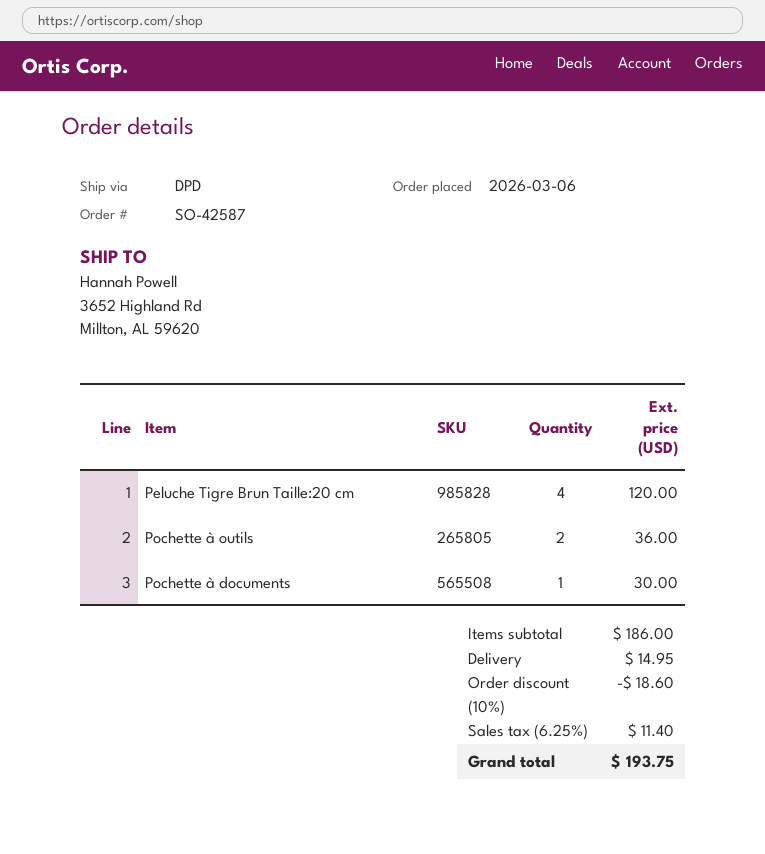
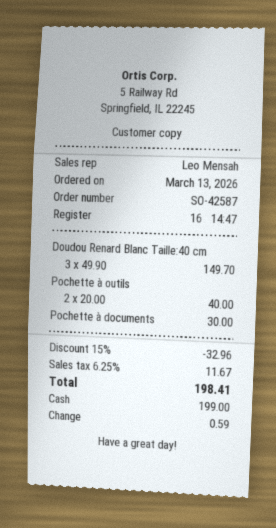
order date: 2026-03-06 -> 2026-03-13
Peluche Tigre Brun Taille:20 cm: 4 for 120.00 -> none
Pochette à outils: 2 for 36.00 -> 2 for 40.00
Doudou Renard Blanc Taille:40 cm: none -> 3 for 149.70
discount: 10% = 18.60 -> 15% = 32.96
shipping: 14.95 -> none
tax: 6.25% = 11.40 -> 6.25% = 11.67
total: 193.75 -> 198.41

